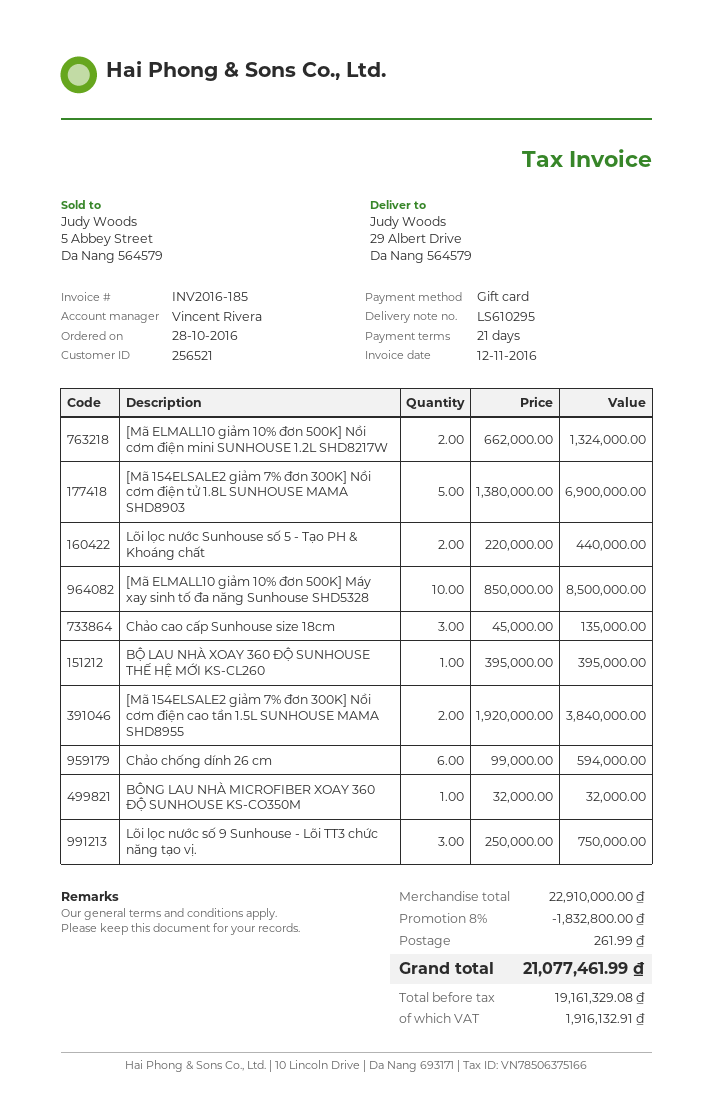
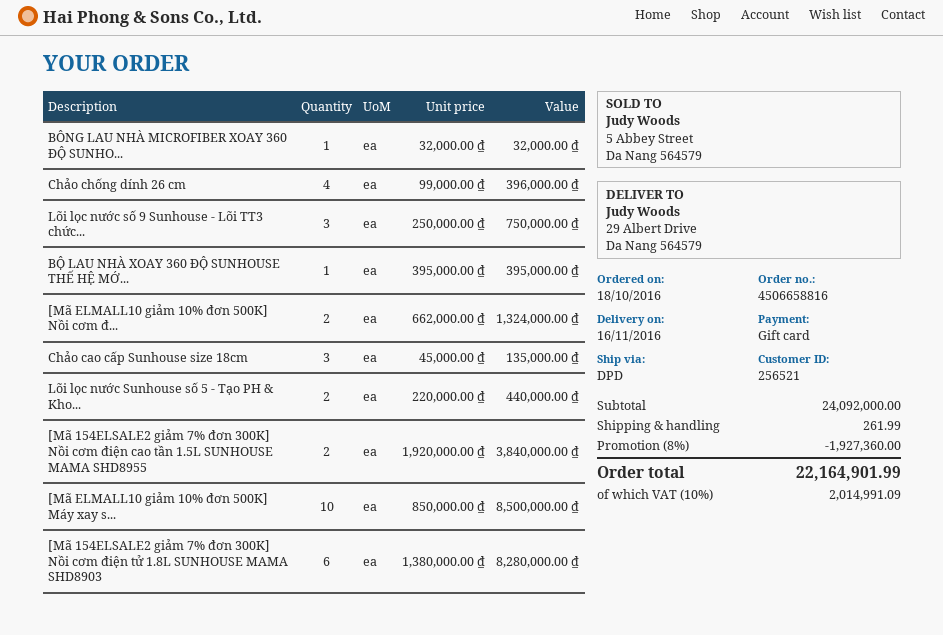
order date: 2016-10-28 -> 2016-10-18
[Mã 154ELSALE2 giảm 7% đơn 300K] Nồi cơm điện tử 1.8L SUNHOUSE MAMA SHD8903: 5 x 1380000.00 = 6900000.00 -> 6 x 1380000.00 = 8280000.00
Chảo chống dính 26 cm: 6 x 99000.00 = 594000.00 -> 4 x 99000.00 = 396000.00
subtotal: 22910000.00 -> 24092000.00
discount: 8% = 1832800.00 -> 8% = 1927360.00
tax: 1916132.91 -> 2014991.09
total: 21077461.99 -> 22164901.99

